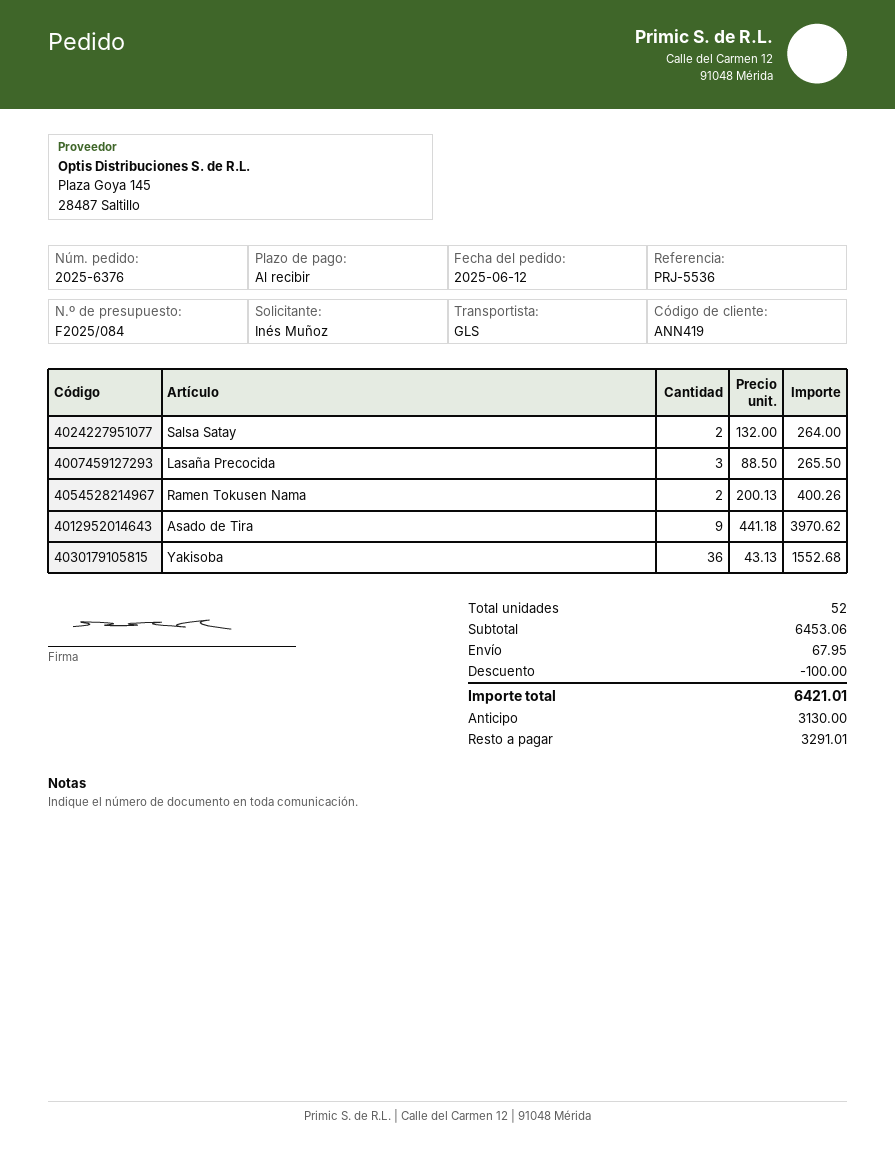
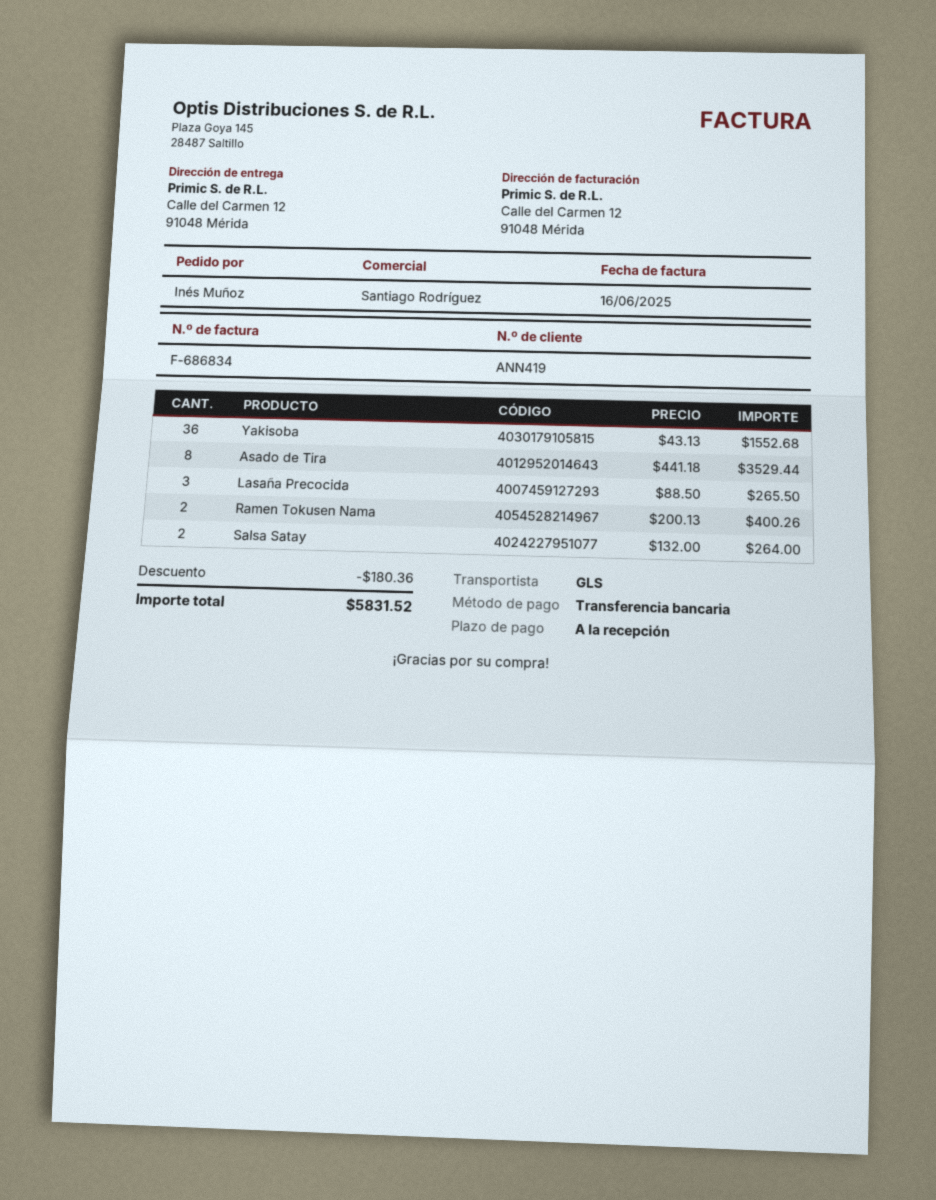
Asado de Tira: 9 x 441.18 = 3970.62 -> 8 x 441.18 = 3529.44
discount: 100.00 -> 180.36
shipping: 67.95 -> none
total: 6421.01 -> 5831.52

